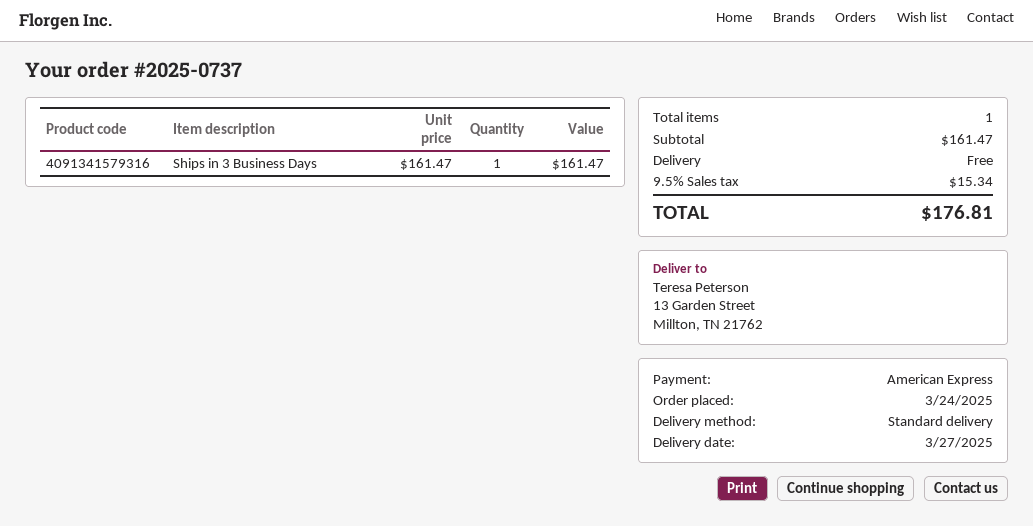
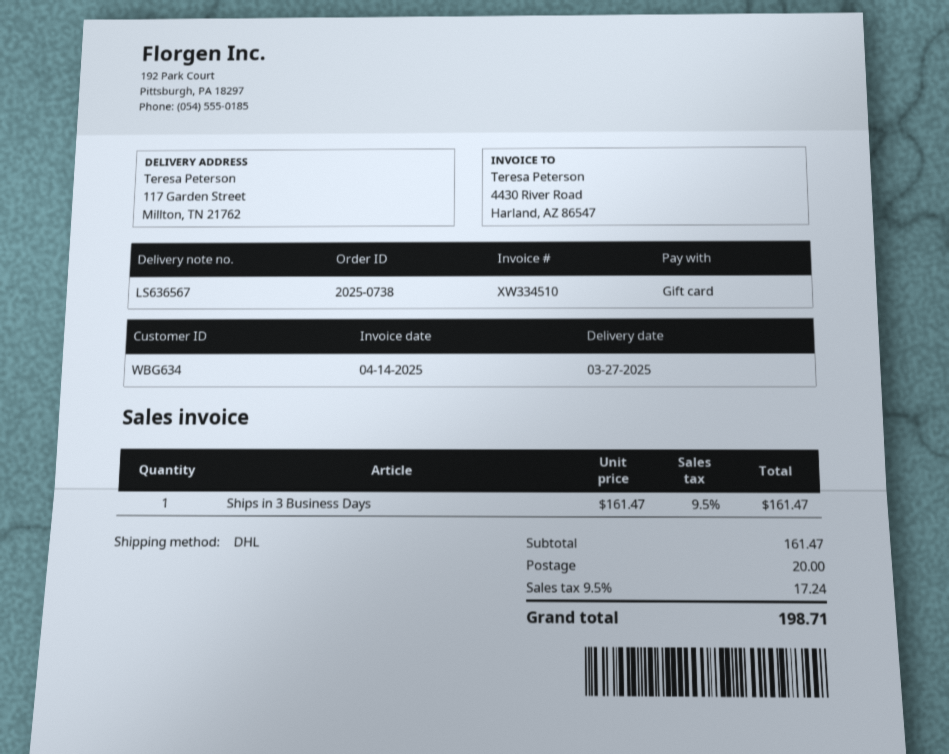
order number: 2025-0737 -> 2025-0738
payment method: American Express -> gift card
shipping method: standard -> DHL
ship to: 13 Garden Street, Millton, TN 21762 -> 117 Garden Street, Millton, TN 21762
shipping: 0.00 -> 20.00
tax: 9.5% = 15.34 -> 9.5% = 17.24
total: 176.81 -> 198.71

